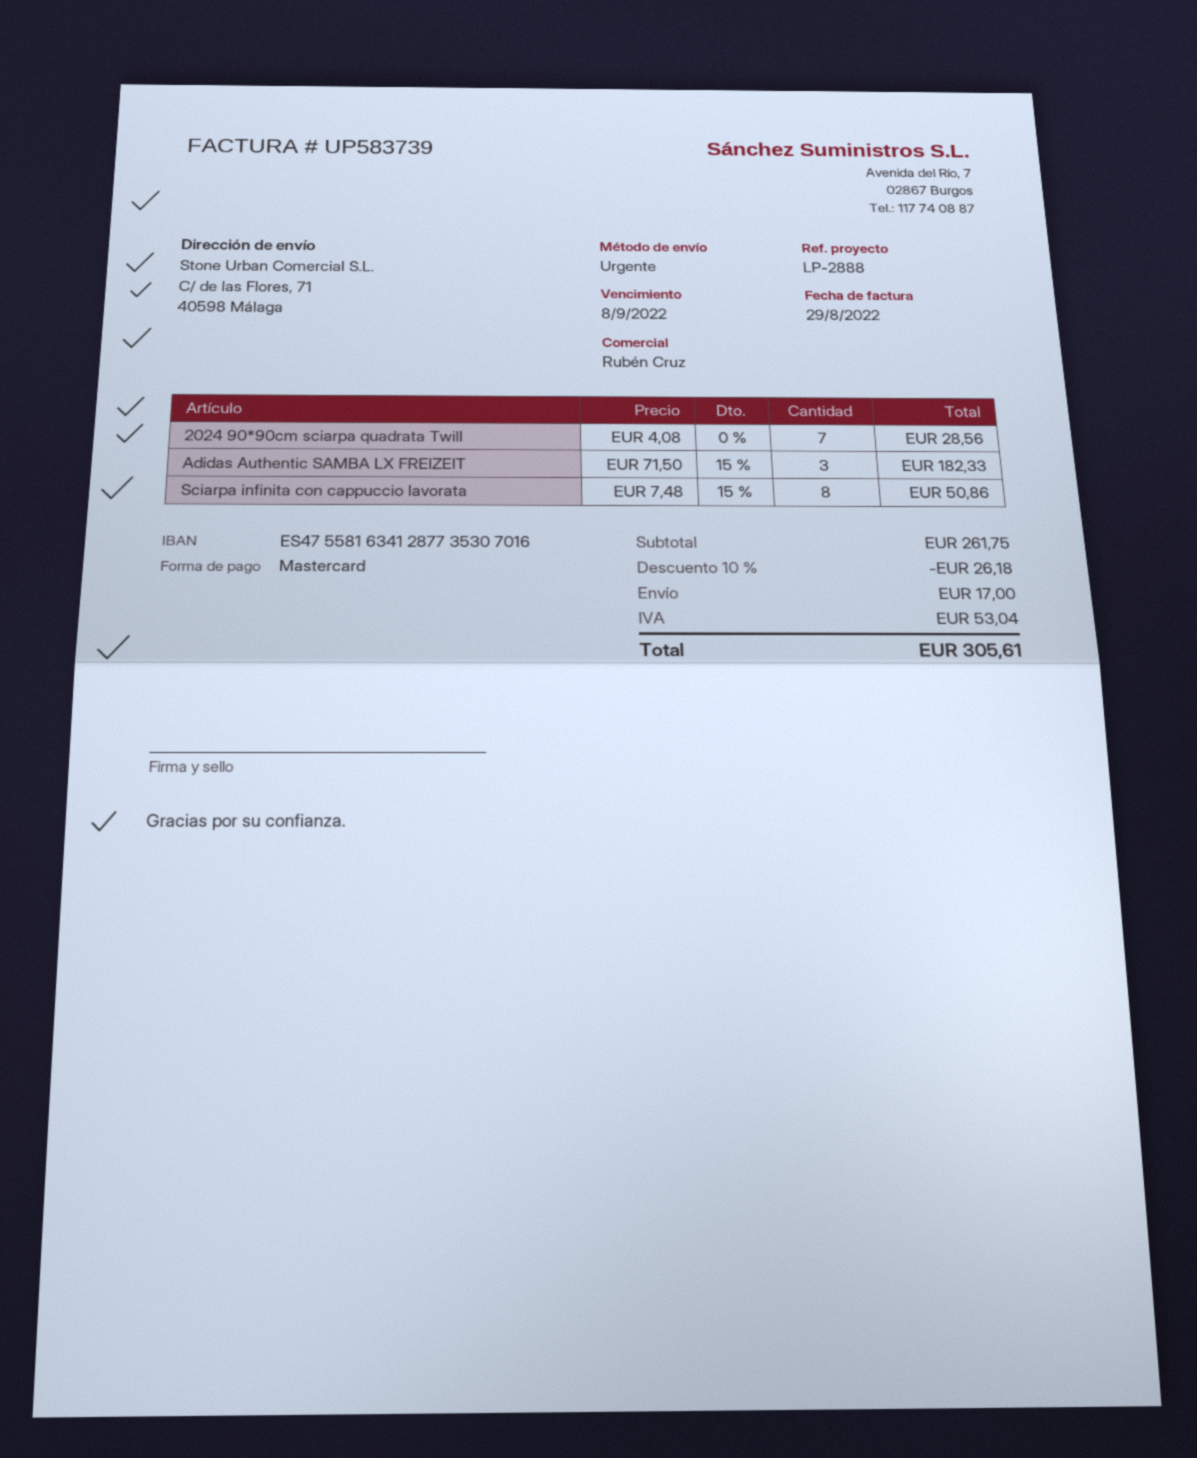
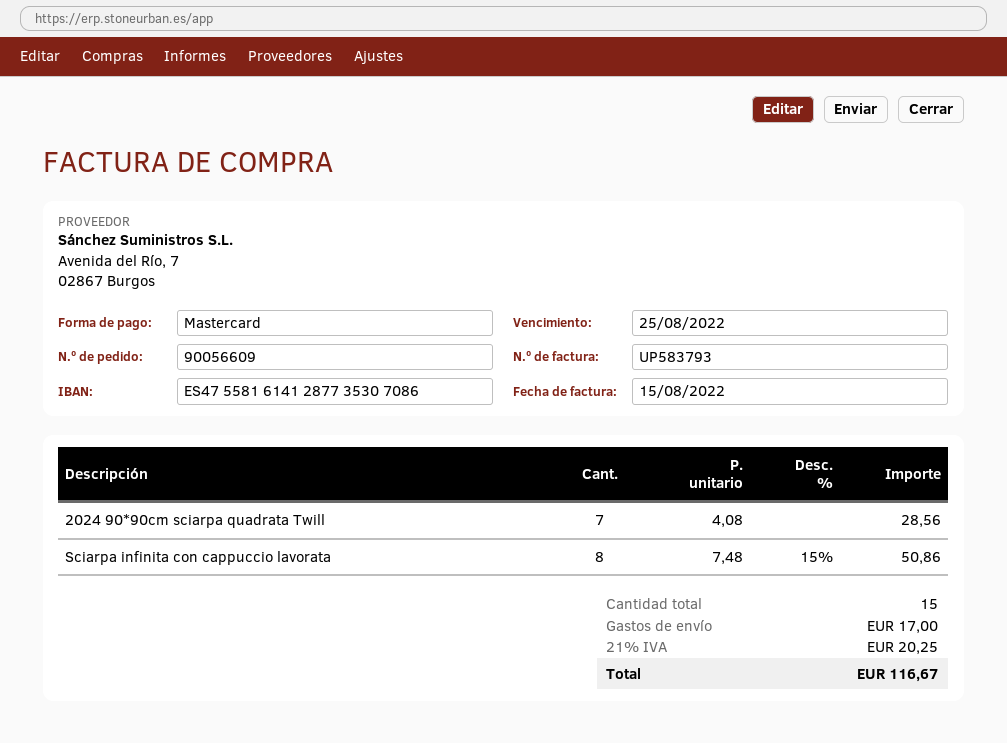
invoice number: UP583739 -> UP583793
invoice date: 2022-08-29 -> 2022-08-15
due date: 2022-09-08 -> 2022-08-25
bank account: ES4755816341287735307016 -> ES4755816141287735307086
Adidas Authentic SAMBA LX FREIZEIT: 3 x 71.50 - 15% = 182.33 -> none
discount: 10% = 26.18 -> none
tax: 53.04 -> 20.25
total: 305.61 -> 116.67

